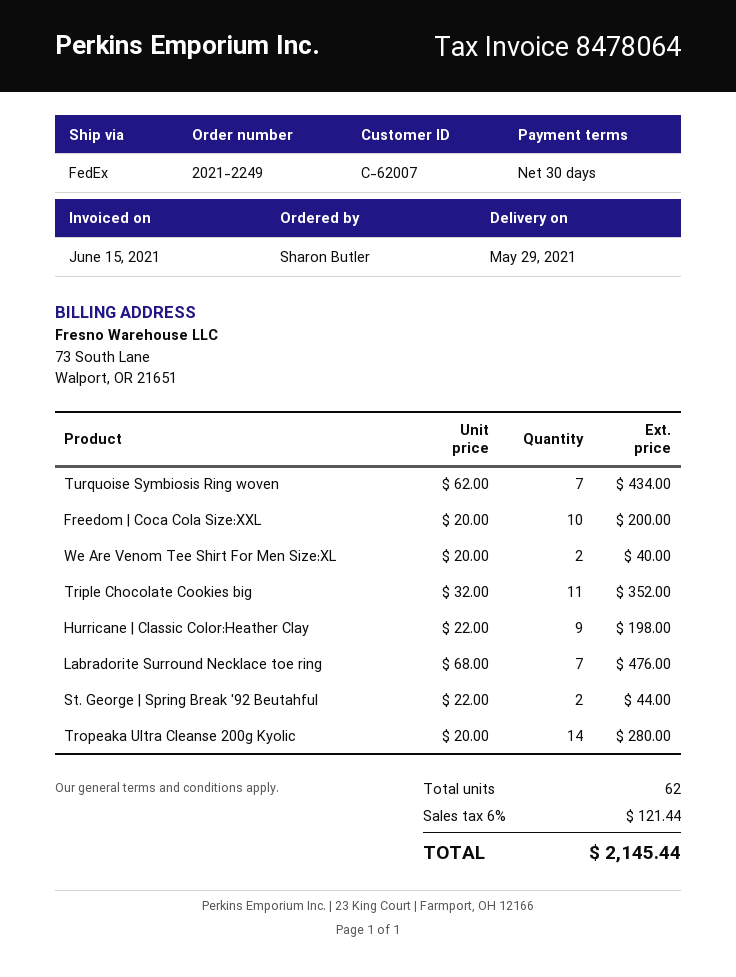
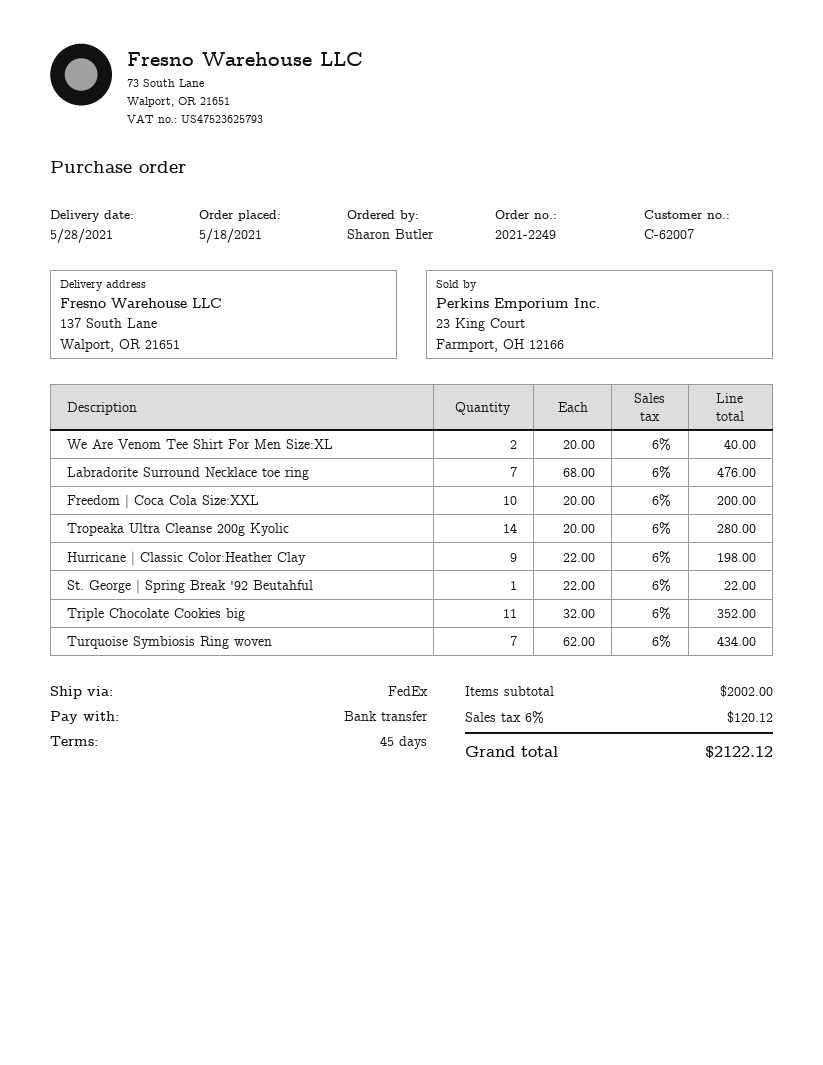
delivery date: 2021-05-29 -> 2021-05-28
payment terms: 30 days -> 45 days
St. George | Spring Break '92 Beutahful: 2 x 22.00 = 44.00 -> 1 x 22.00 = 22.00
tax: 6% = 121.44 -> 6% = 120.12
total: 2145.44 -> 2122.12

